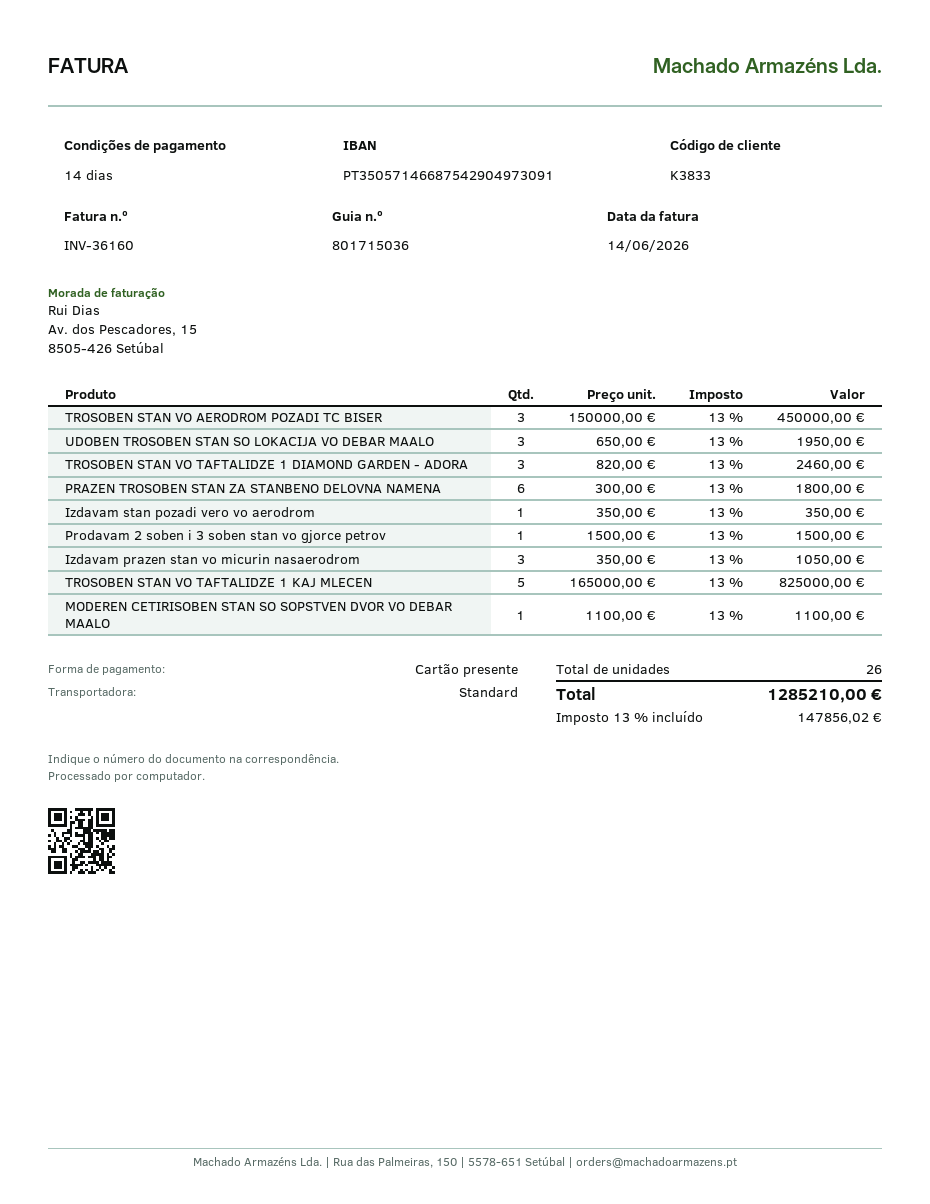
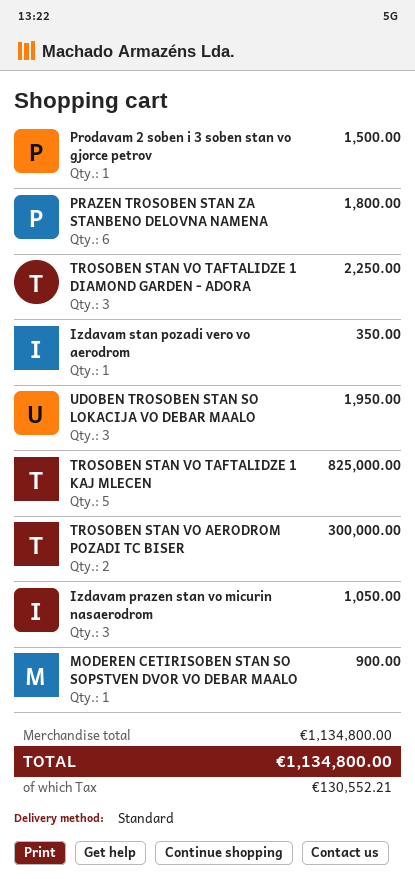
TROSOBEN STAN VO AERODROM POZADI TC BISER: 3 for 450000.00 -> 2 for 300000.00
TROSOBEN STAN VO TAFTALIDZE 1 DIAMOND GARDEN - ADORA: 3 for 2460.00 -> 3 for 2250.00
MODEREN CETIRISOBEN STAN SO SOPSTVEN DVOR VO DEBAR MAALO: 1 for 1100.00 -> 1 for 900.00
tax: 147856.02 -> 130552.21
total: 1285210.00 -> 1134800.00

